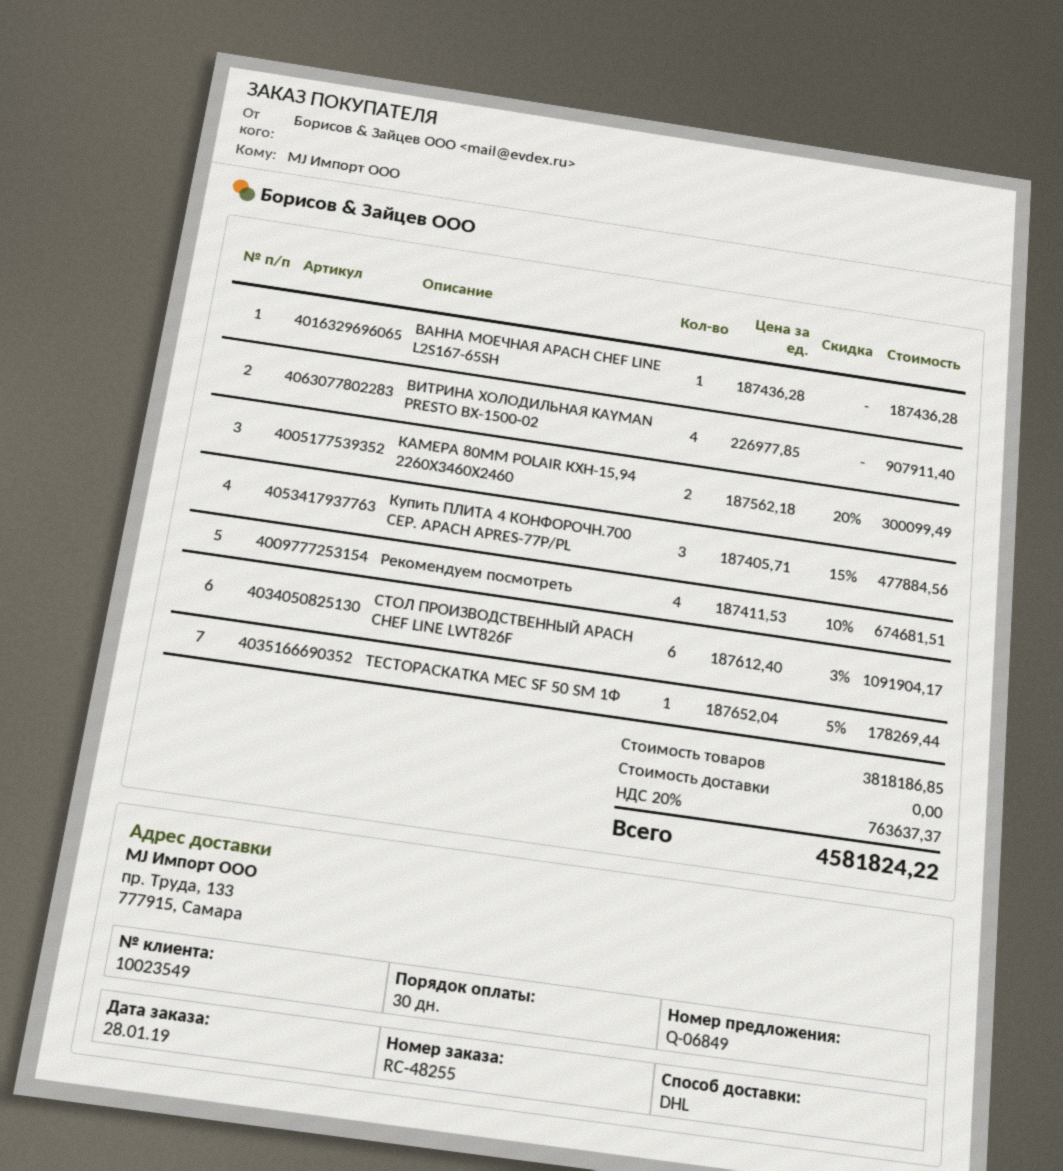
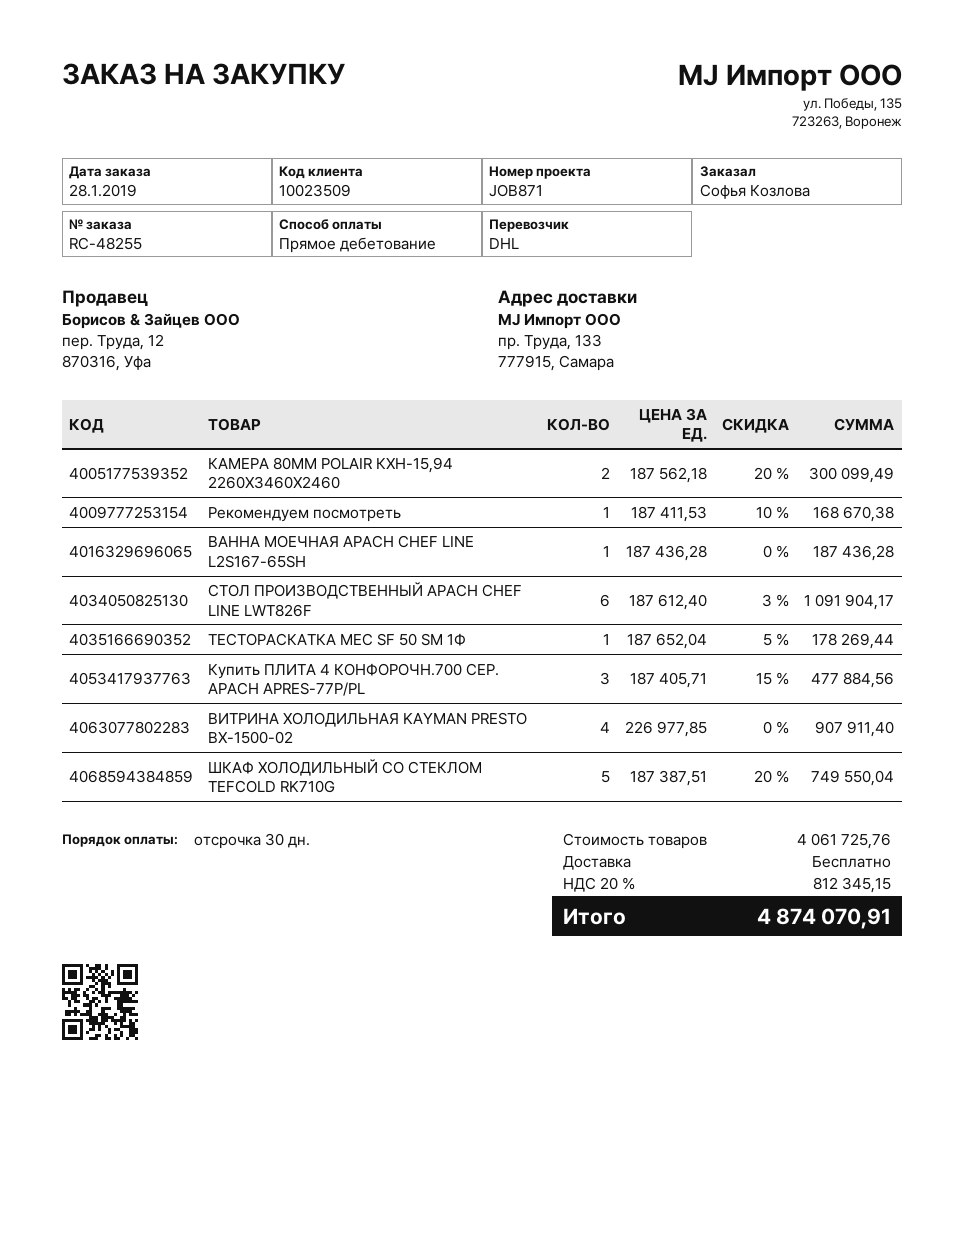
customer number: 10023549 -> 10023509
Рекомендуем посмотреть: 4 x 187411.53 - 10% = 674681.51 -> 1 x 187411.53 - 10% = 168670.38
ШКАФ ХОЛОДИЛЬНЫЙ СО СТЕКЛОМ TEFCOLD RK710G: none -> 5 x 187387.51 - 20% = 749550.04
subtotal: 3818186.85 -> 4061725.76
tax: 20% = 763637.37 -> 20% = 812345.15
total: 4581824.22 -> 4874070.91

